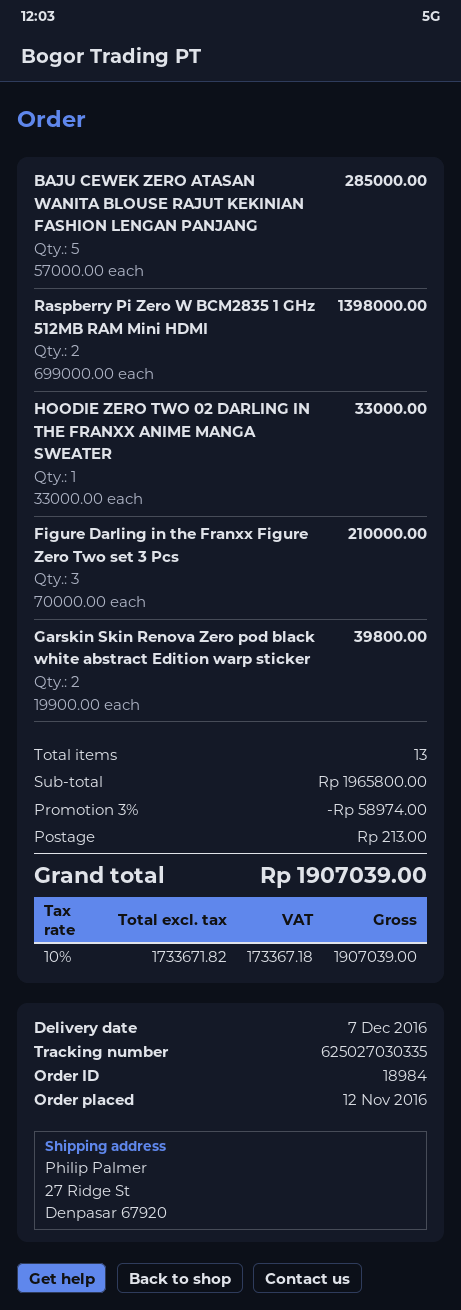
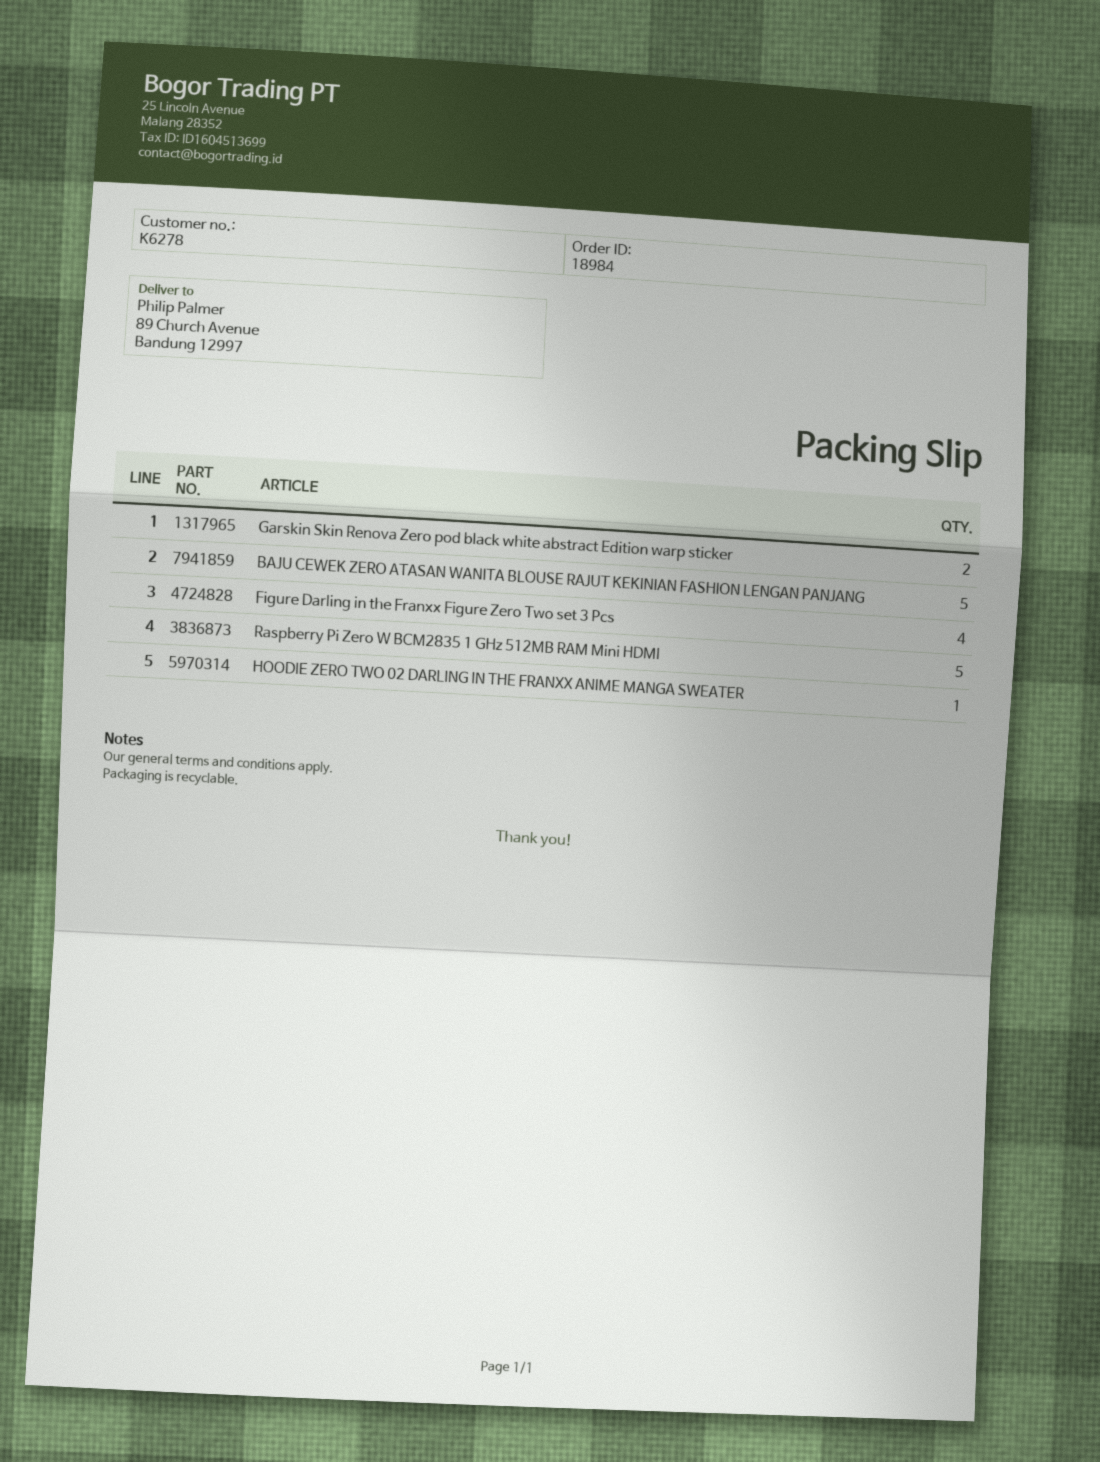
ship to: 27 Ridge St, Denpasar 67920 -> 89 Church Avenue, Bandung 12997
Raspberry Pi Zero W BCM2835 1 GHz 512MB RAM Mini HDMI: 2 -> 5
Figure Darling in the Franxx Figure Zero Two set 3 Pcs: 3 -> 4

